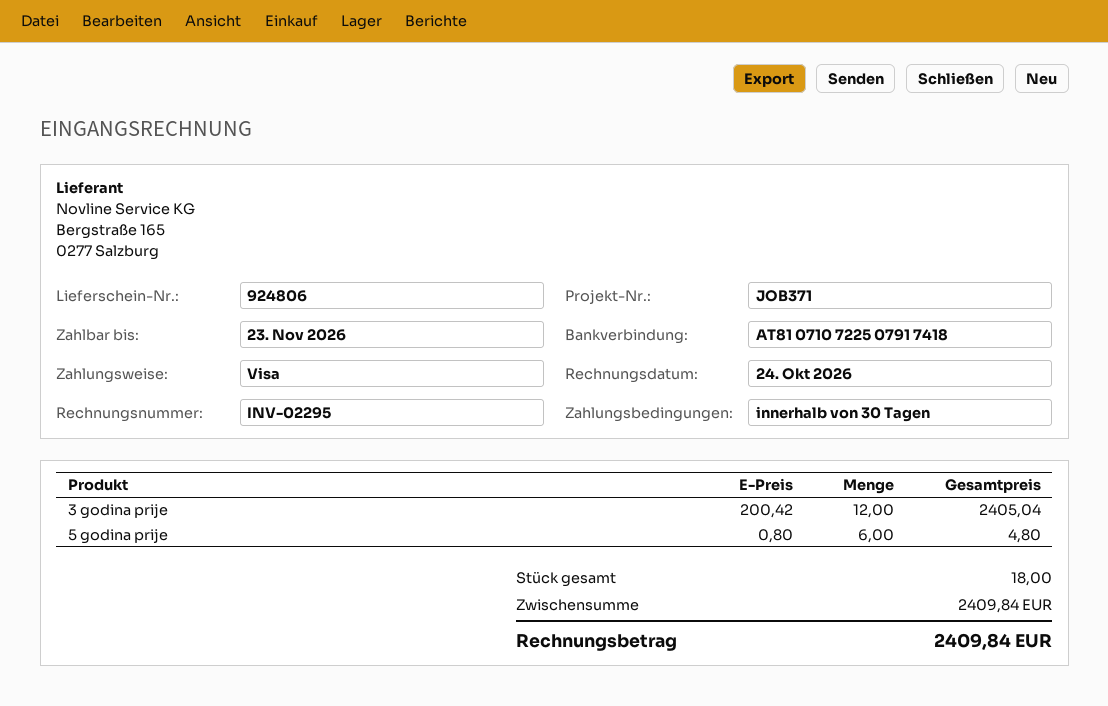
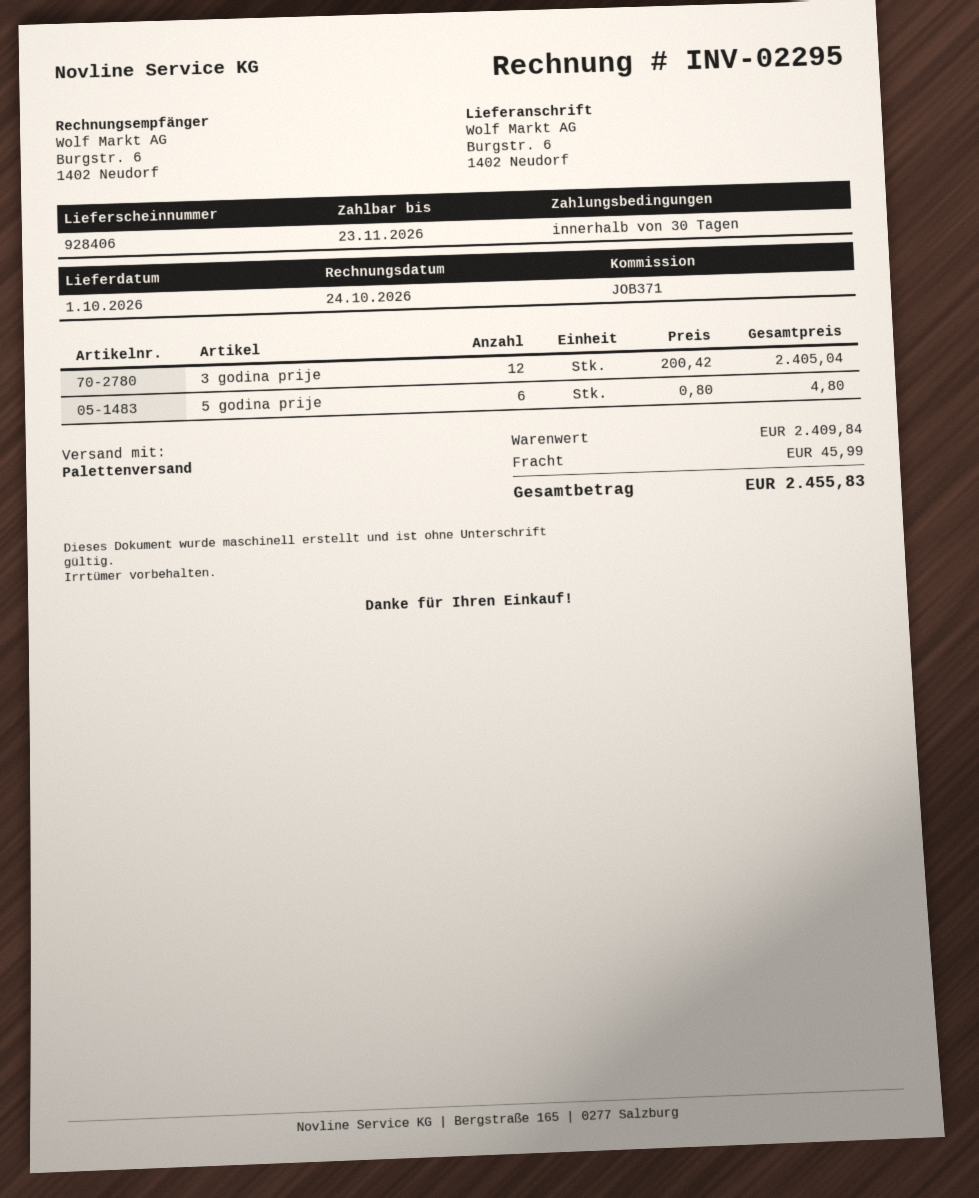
delivery note number: 924806 -> 928406
shipping: none -> 45.99
total: 2409.84 -> 2455.83

